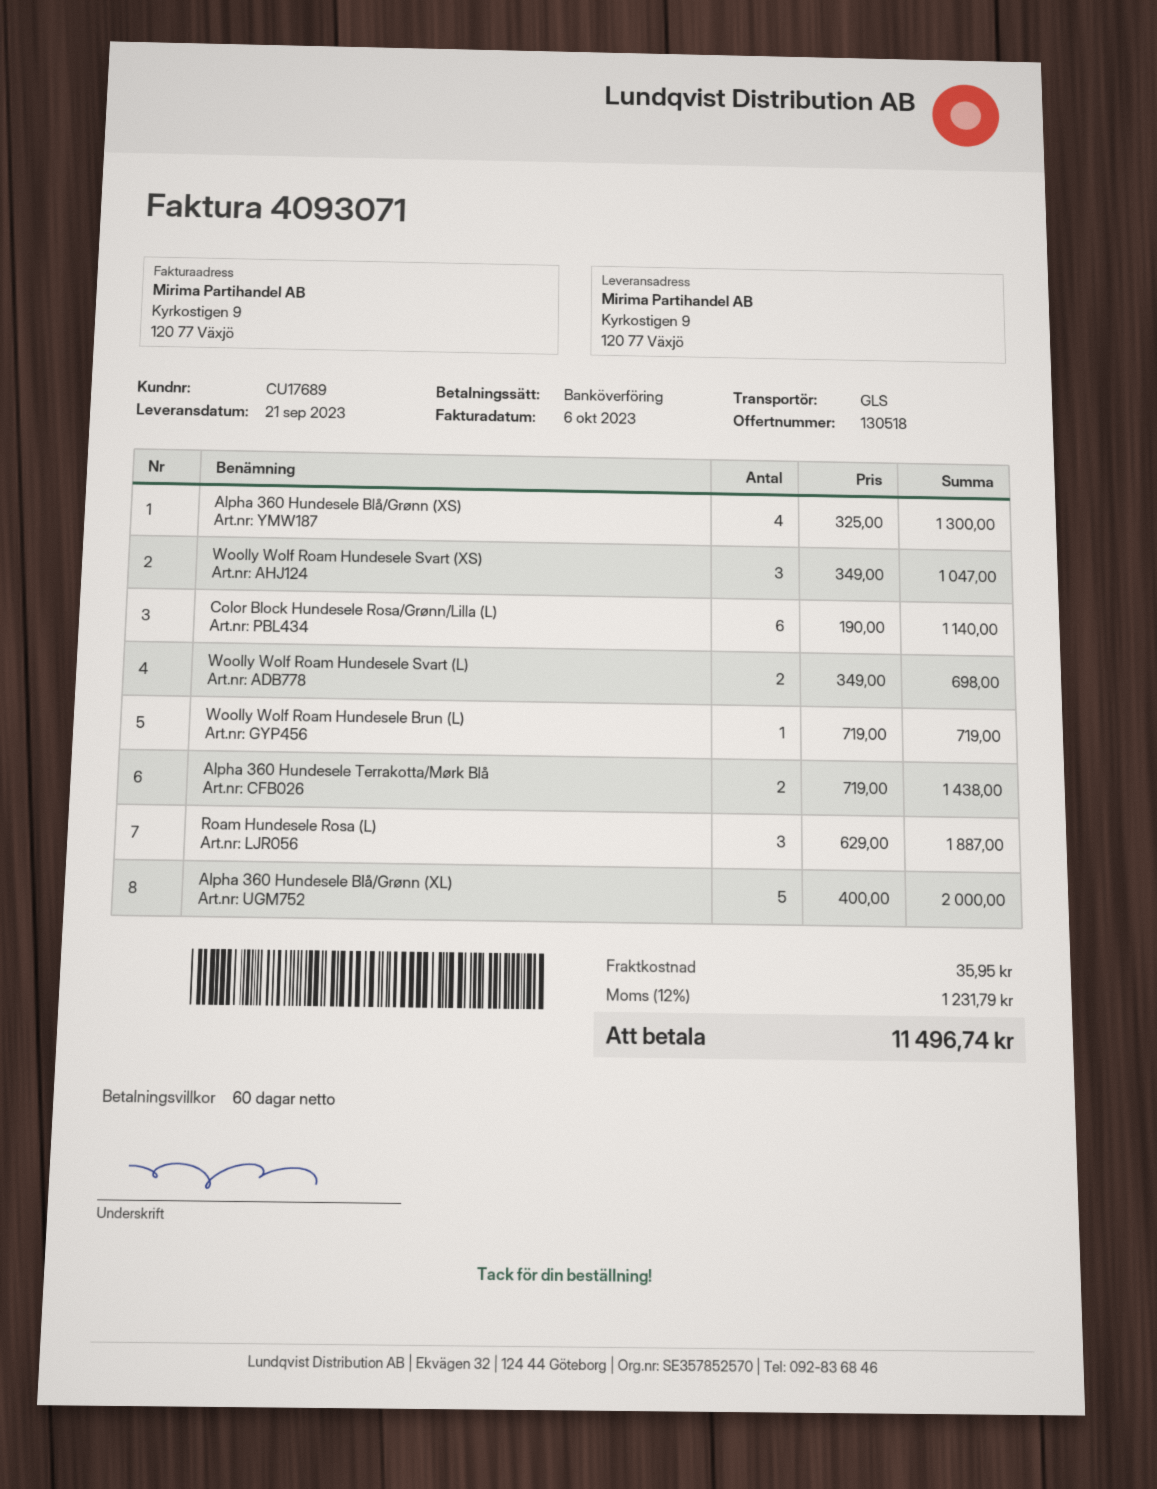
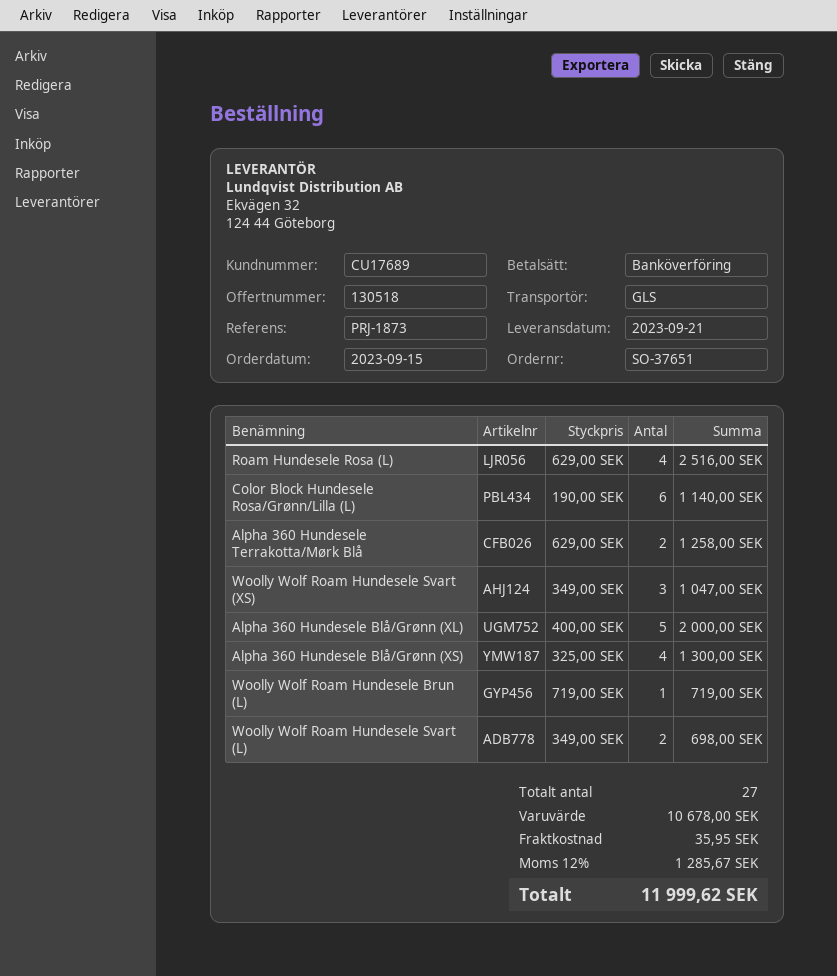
Alpha 360 Hundesele Terrakotta/Mørk Blå: 2 x 719.00 = 1438.00 -> 2 x 629.00 = 1258.00
Roam Hundesele Rosa (L): 3 x 629.00 = 1887.00 -> 4 x 629.00 = 2516.00
tax: 12% = 1231.79 -> 12% = 1285.67
total: 11496.74 -> 11999.62

